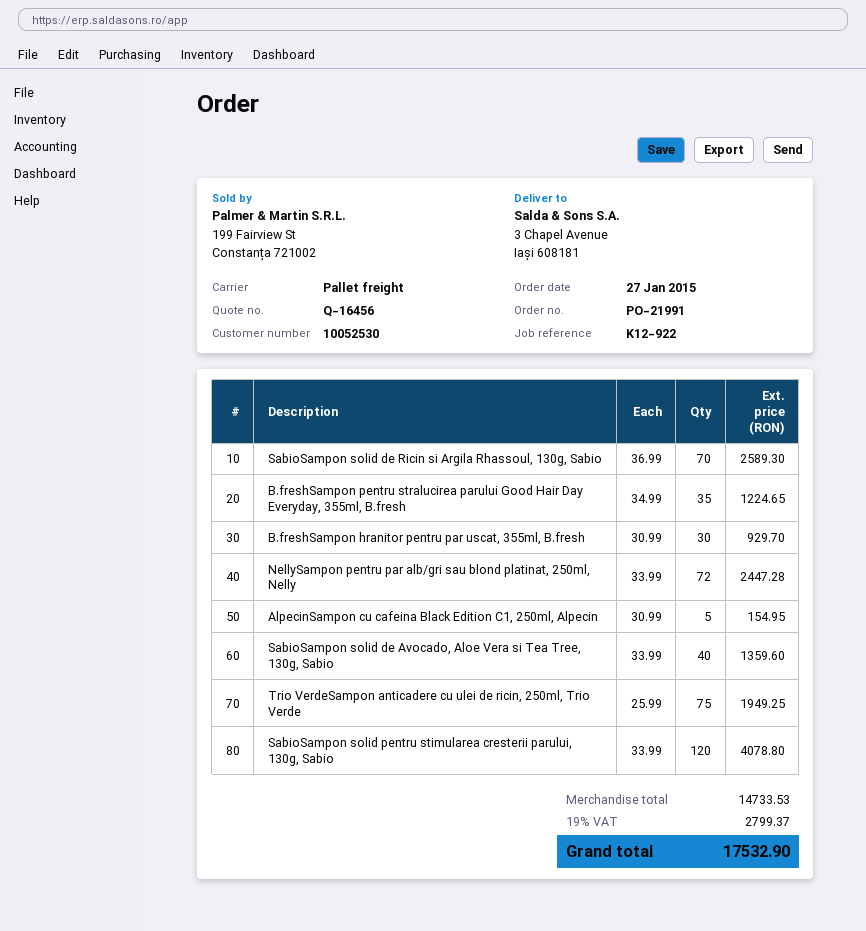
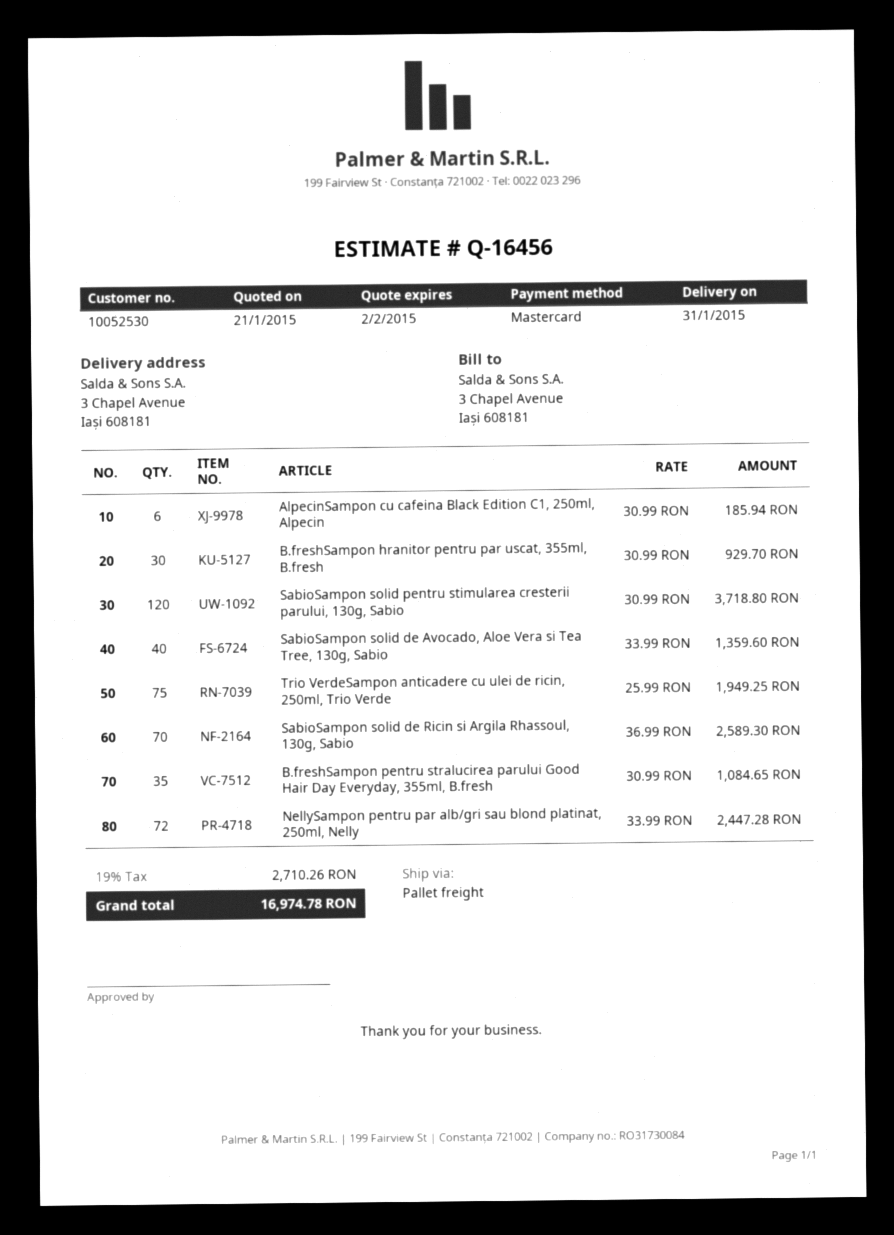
B.freshSampon pentru stralucirea parului Good Hair Day Everyday, 355ml, B.fresh: 35 x 34.99 = 1224.65 -> 35 x 30.99 = 1084.65
AlpecinSampon cu cafeina Black Edition C1, 250ml, Alpecin: 5 x 30.99 = 154.95 -> 6 x 30.99 = 185.94
SabioSampon solid pentru stimularea cresterii parului, 130g, Sabio: 120 x 33.99 = 4078.80 -> 120 x 30.99 = 3718.80
tax: 19% = 2799.37 -> 19% = 2710.26
total: 17532.90 -> 16974.78

